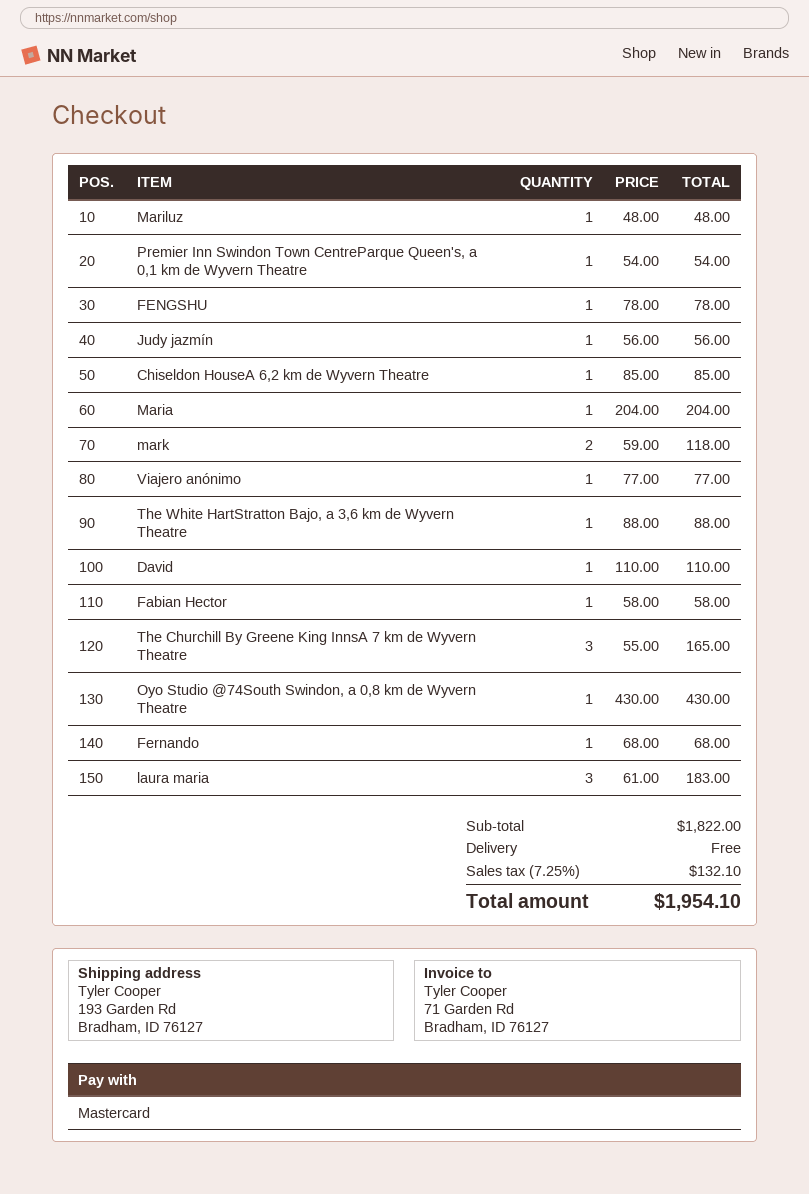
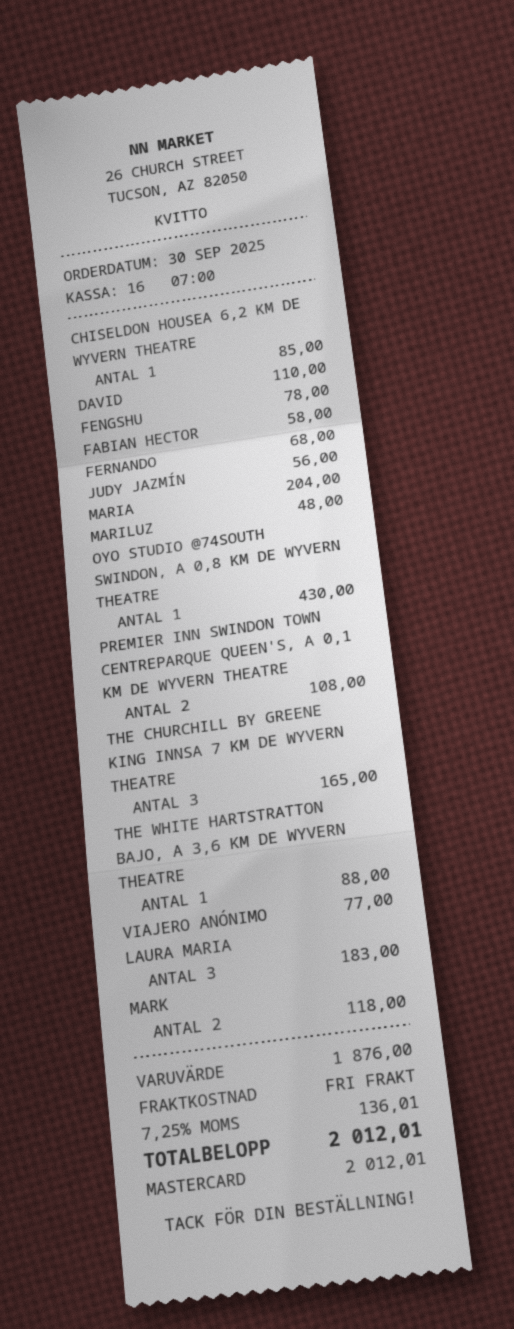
Premier Inn Swindon Town CentreParque Queen's, a 0,1 km de Wyvern Theatre: 1 for 54.00 -> 2 for 108.00
subtotal: 1822.00 -> 1876.00
tax: 7.25% = 132.10 -> 7.25% = 136.01
total: 1954.10 -> 2012.01

